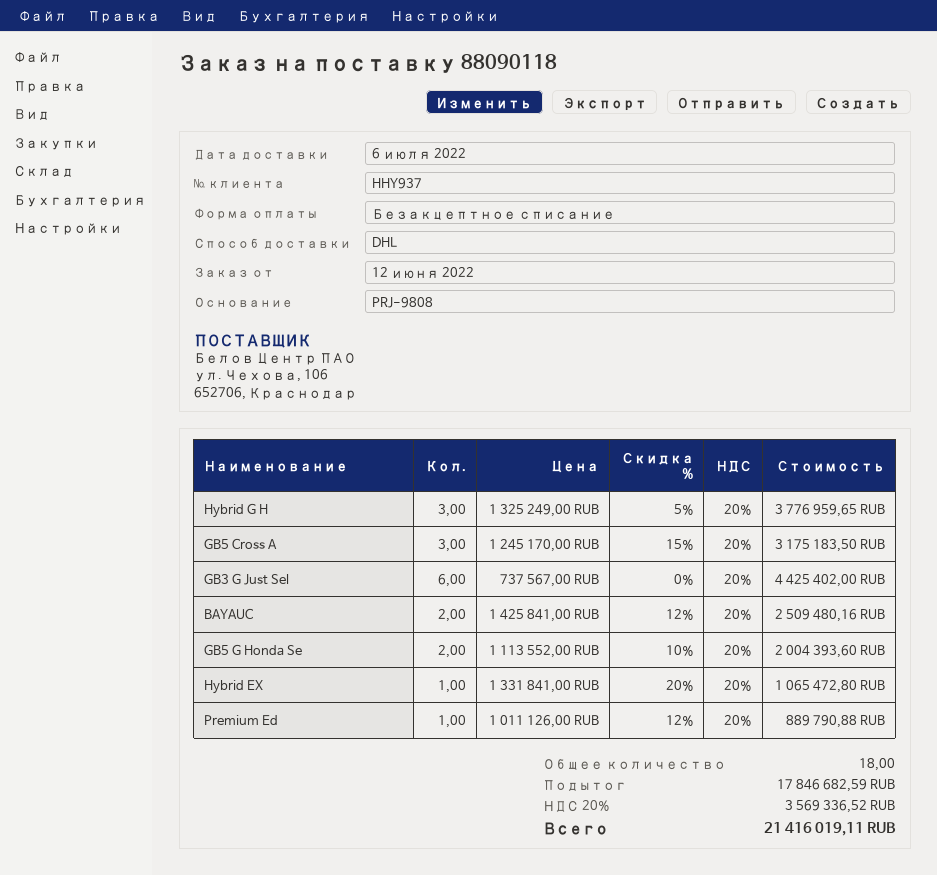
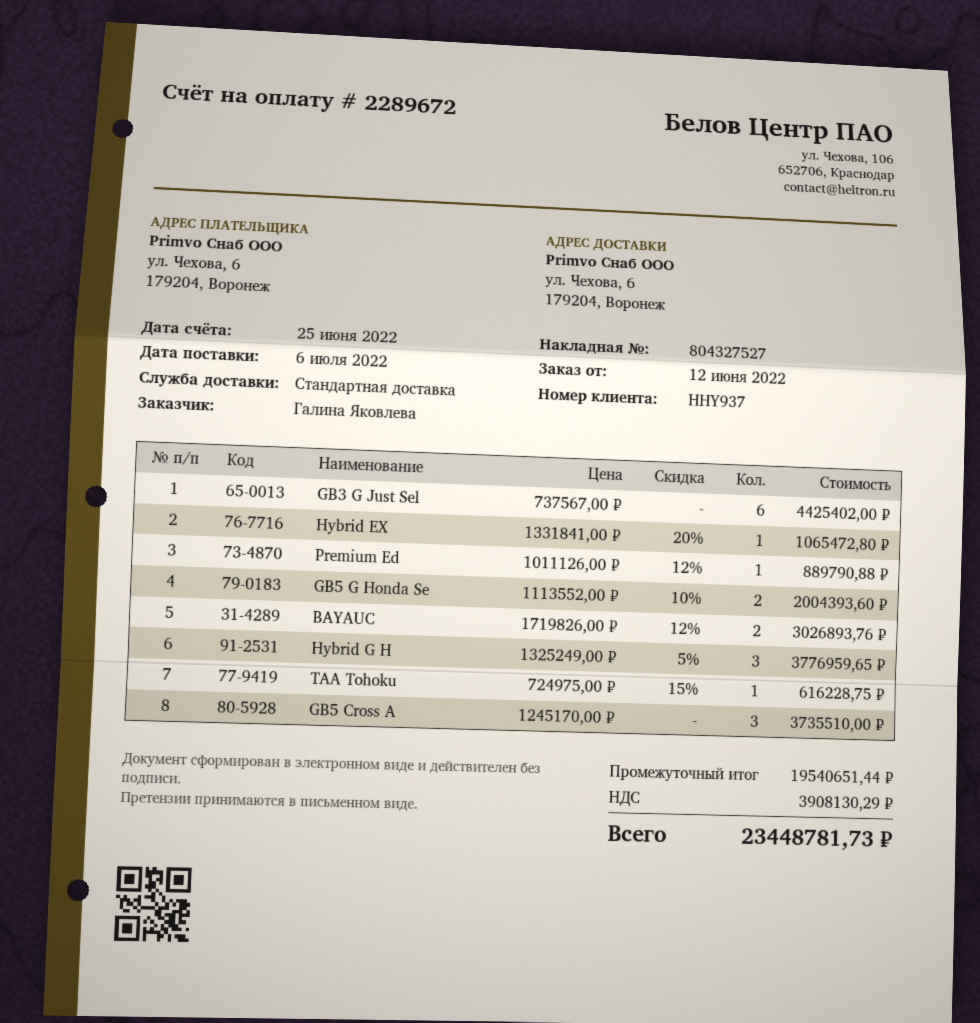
shipping method: DHL -> standard
GB5 Cross A: 3 x 1245170.00 - 15% = 3175183.50 -> 3 x 1245170.00 = 3735510.00
BAYAUC: 2 x 1425841.00 - 12% = 2509480.16 -> 2 x 1719826.00 - 12% = 3026893.76
TAA Tohoku: none -> 1 x 724975.00 - 15% = 616228.75
subtotal: 17846682.59 -> 19540651.44
tax: 3569336.52 -> 3908130.29
total: 21416019.11 -> 23448781.73

